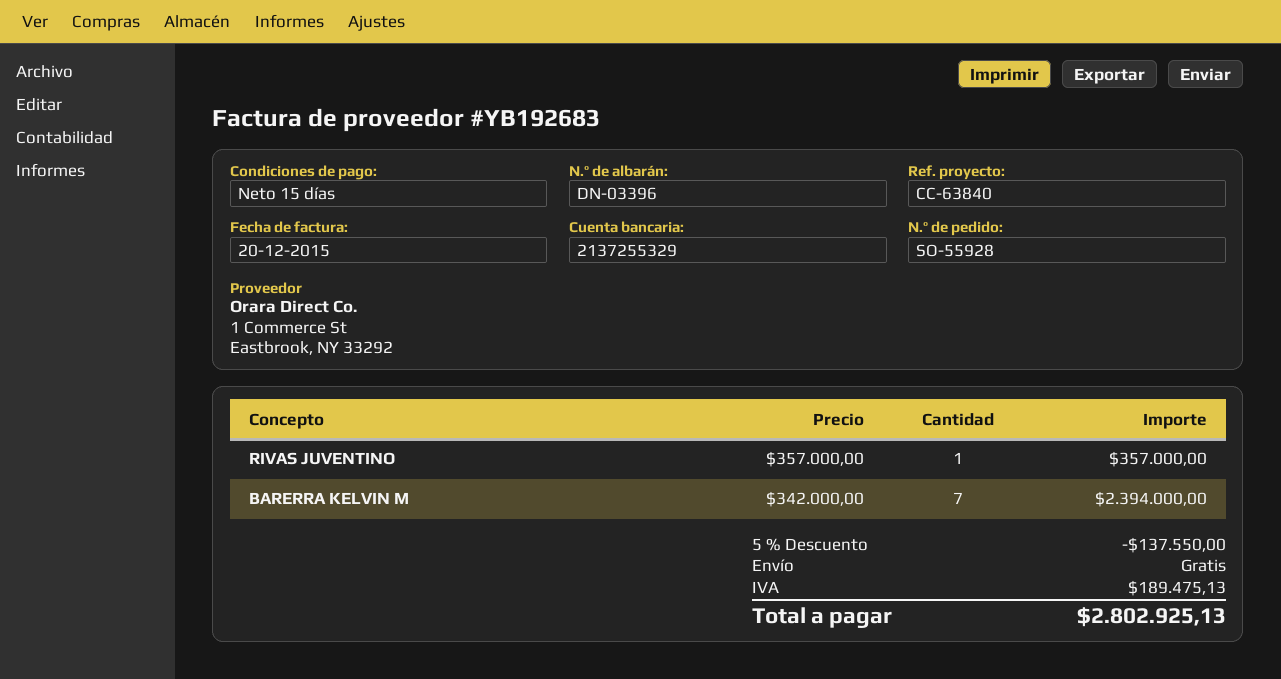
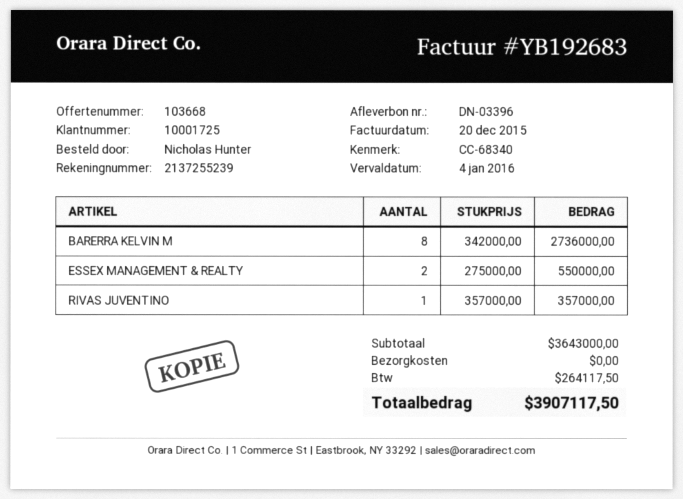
reference: CC-63840 -> CC-68340
bank account: 2137255329 -> 2137255239
BARERRA KELVIN M: 7 x 342000.00 = 2394000.00 -> 8 x 342000.00 = 2736000.00
ESSEX MANAGEMENT & REALTY: none -> 2 x 275000.00 = 550000.00
discount: 5% = 137550.00 -> none
tax: 189475.13 -> 264117.50
total: 2802925.13 -> 3907117.50

